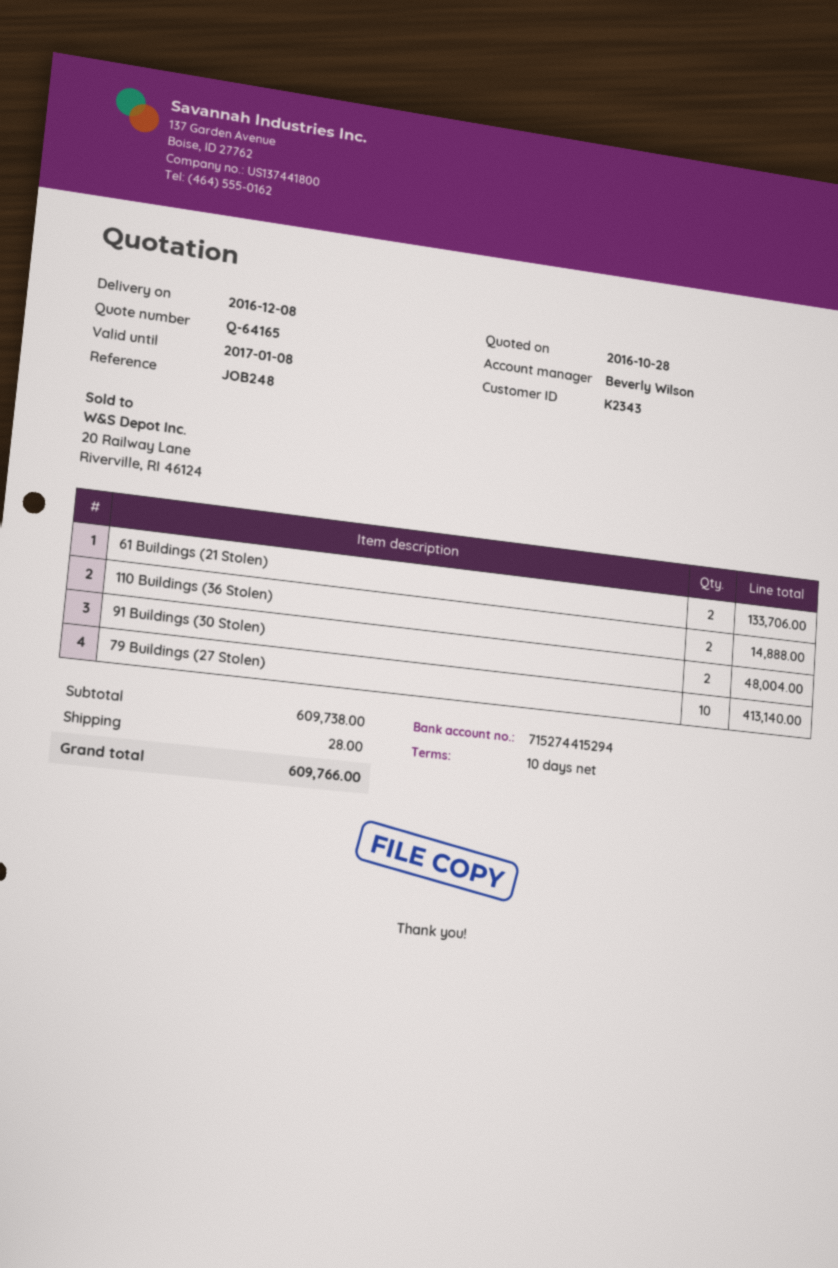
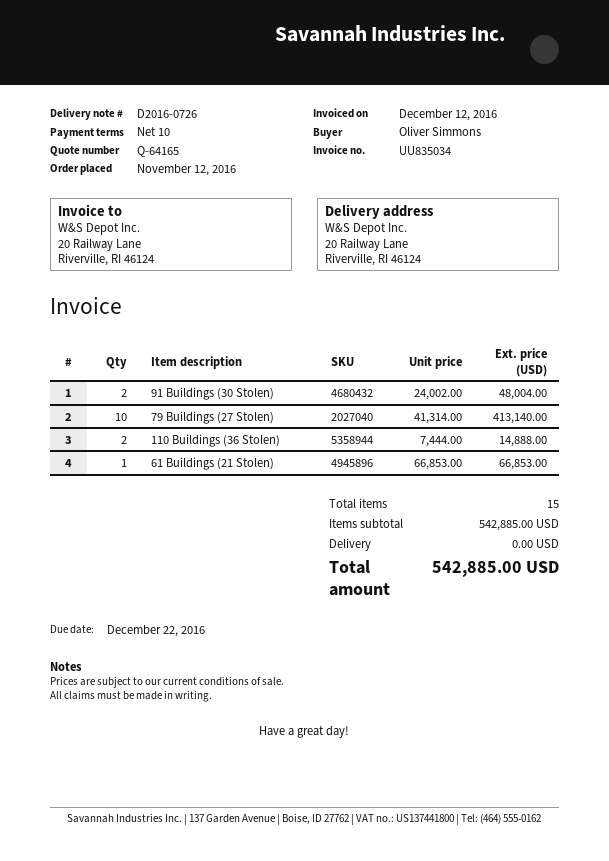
61 Buildings (21 Stolen): 2 for 133706.00 -> 1 for 66853.00
subtotal: 609738.00 -> 542885.00
shipping: 28.00 -> 0.00
total: 609766.00 -> 542885.00

